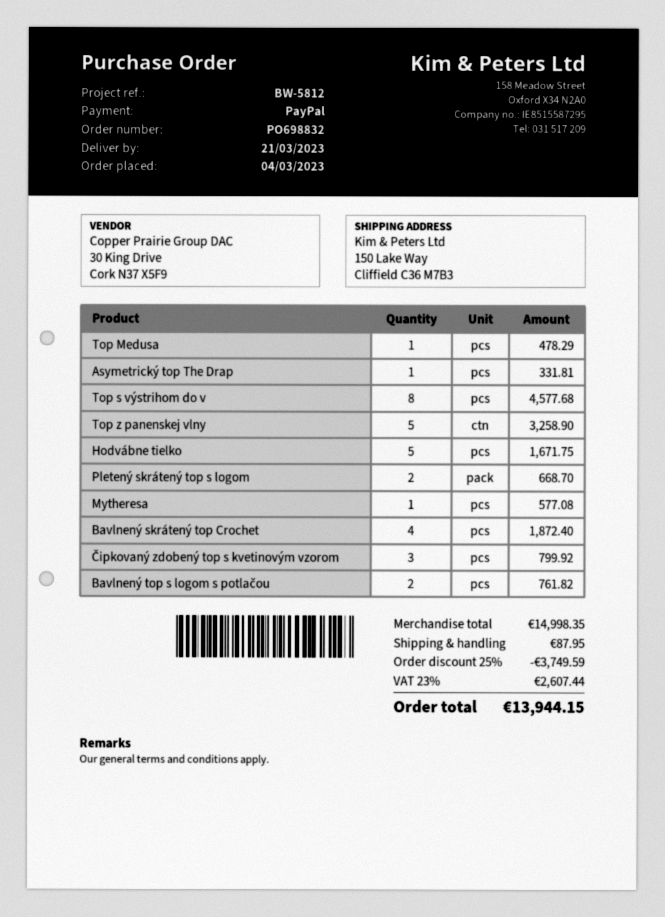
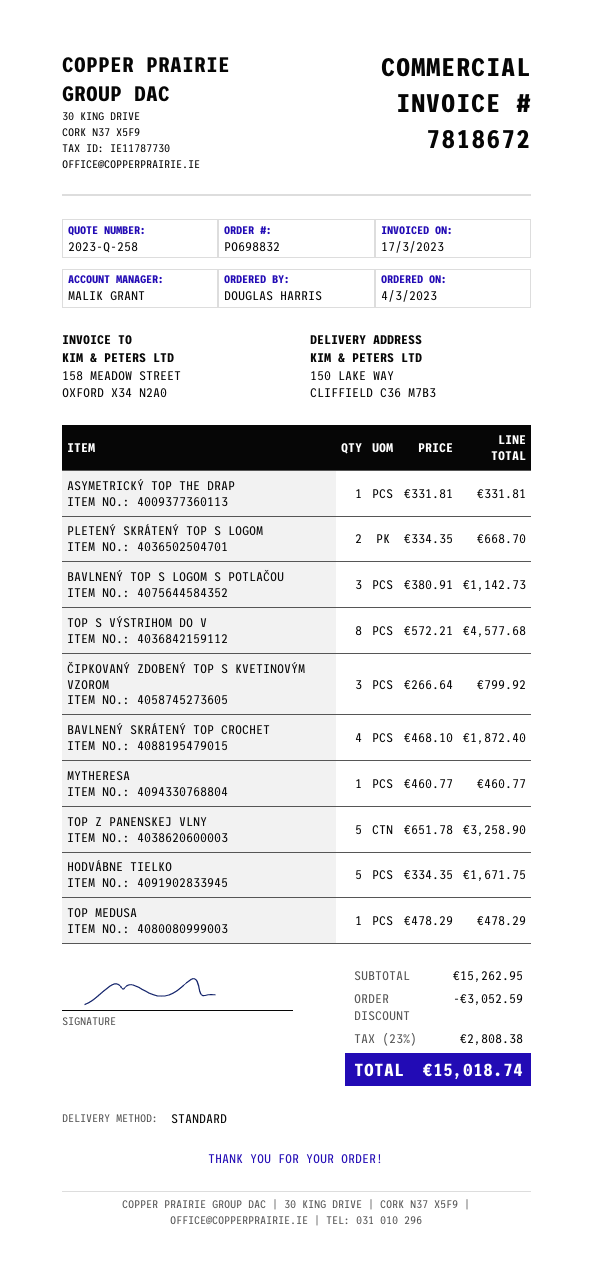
Mytheresa: 1 for 577.08 -> 1 for 460.77
Bavlnený top s logom s potlačou: 2 for 761.82 -> 3 for 1142.73
subtotal: 14998.35 -> 15262.95
discount: 3749.59 -> 3052.59
shipping: 87.95 -> none
tax: 23% = 2607.44 -> 23% = 2808.38
total: 13944.15 -> 15018.74

